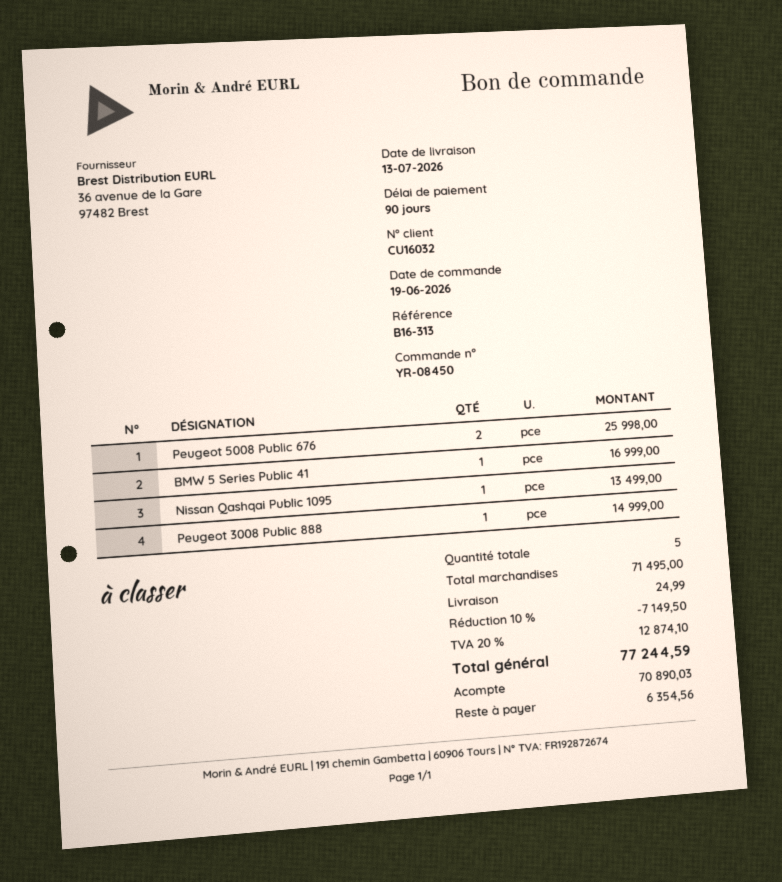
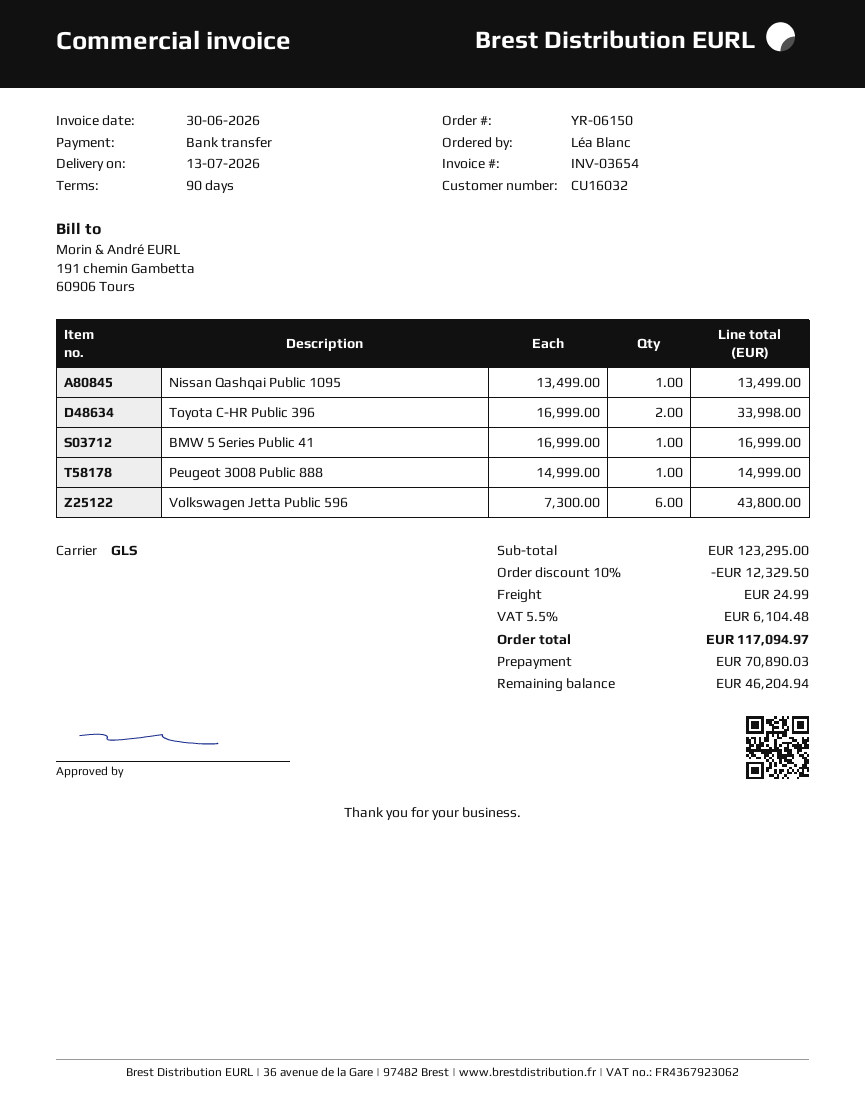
order number: YR-08450 -> YR-06150
Peugeot 5008 Public 676: 2 for 25998.00 -> none
Toyota C-HR Public 396: none -> 2 for 33998.00
Volkswagen Jetta Public 596: none -> 6 for 43800.00
subtotal: 71495.00 -> 123295.00
discount: 10% = 7149.50 -> 10% = 12329.50
tax: 20% = 12874.10 -> 5.5% = 6104.48
total: 77244.59 -> 117094.97
balance: 6354.56 -> 46204.94

